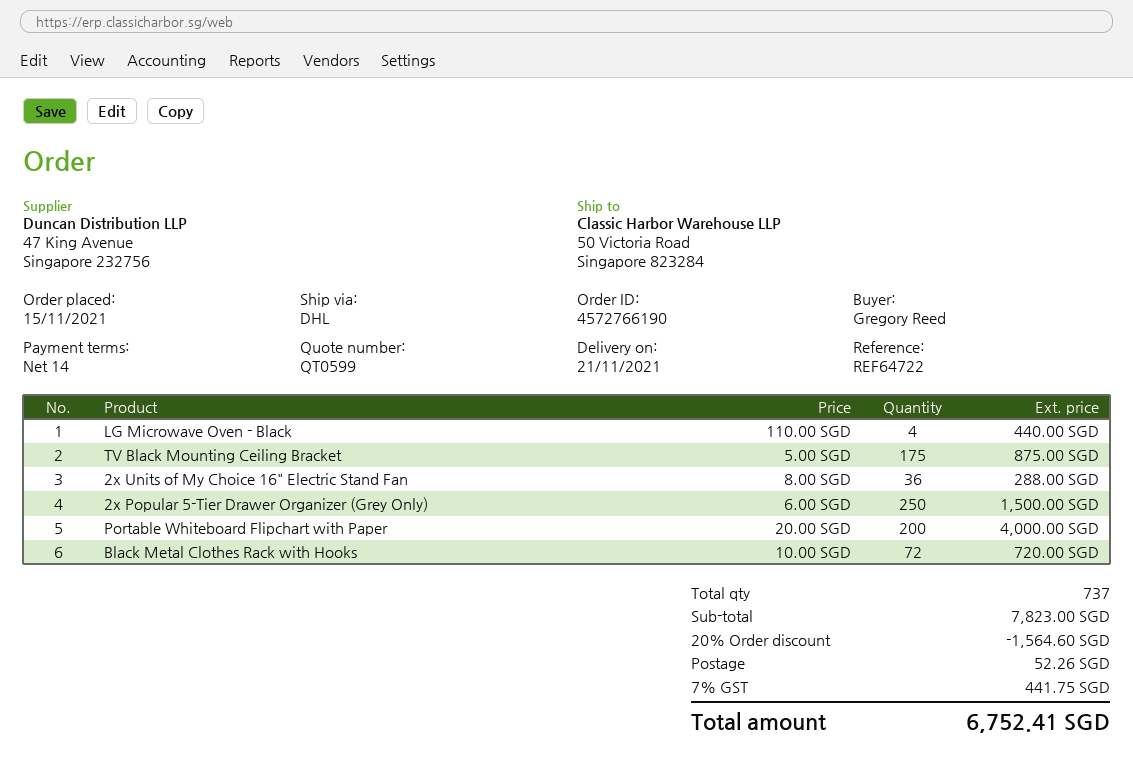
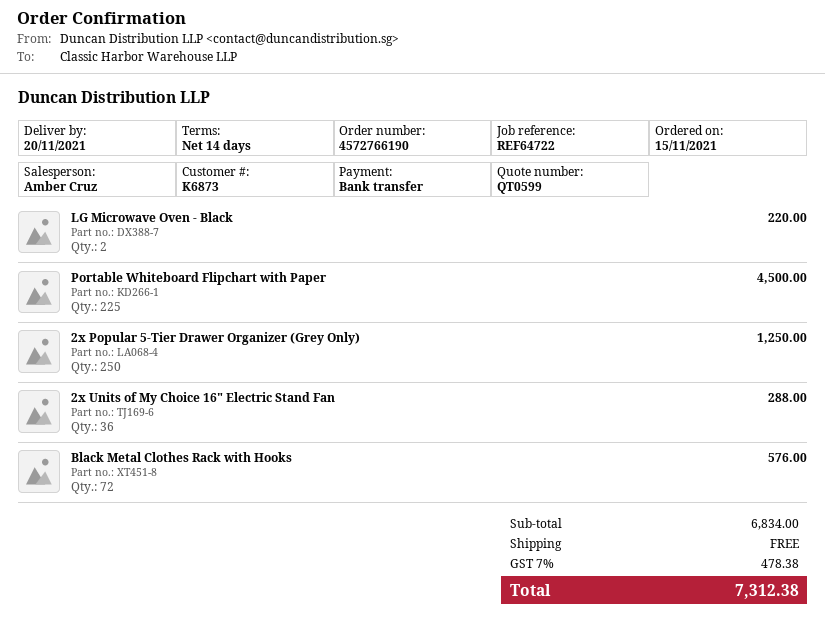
delivery date: 2021-11-21 -> 2021-11-20
LG Microwave Oven - Black: 4 for 440.00 -> 2 for 220.00
TV Black Mounting Ceiling Bracket: 175 for 875.00 -> none
2x Popular 5-Tier Drawer Organizer (Grey Only): 250 for 1500.00 -> 250 for 1250.00
Portable Whiteboard Flipchart with Paper: 200 for 4000.00 -> 225 for 4500.00
Black Metal Clothes Rack with Hooks: 72 for 720.00 -> 72 for 576.00
subtotal: 7823.00 -> 6834.00
discount: 20% = 1564.60 -> none
shipping: 52.26 -> 0.00
tax: 7% = 441.75 -> 7% = 478.38
total: 6752.41 -> 7312.38

